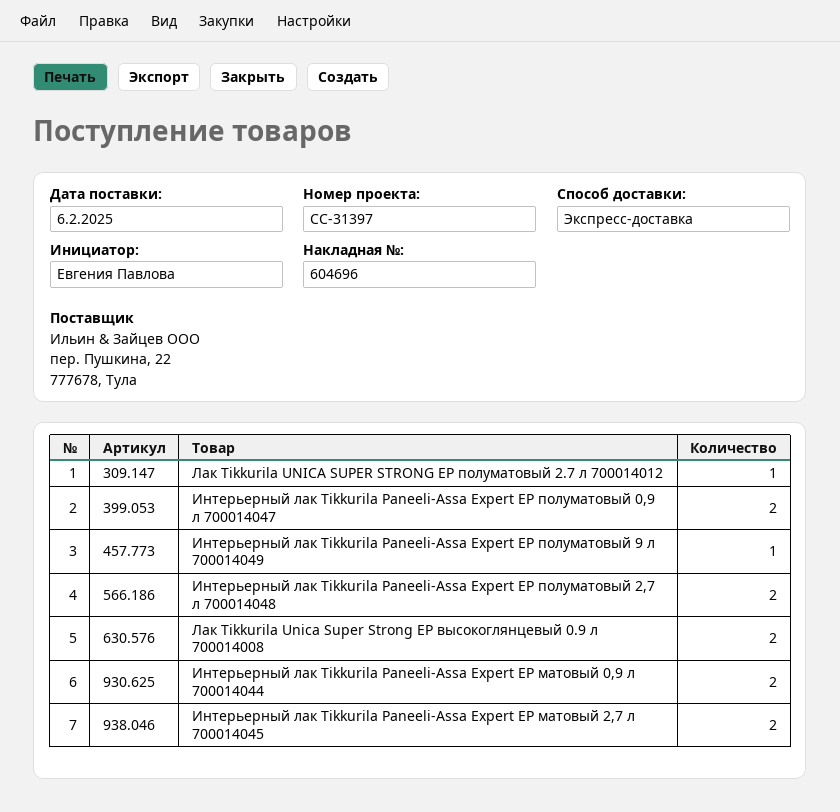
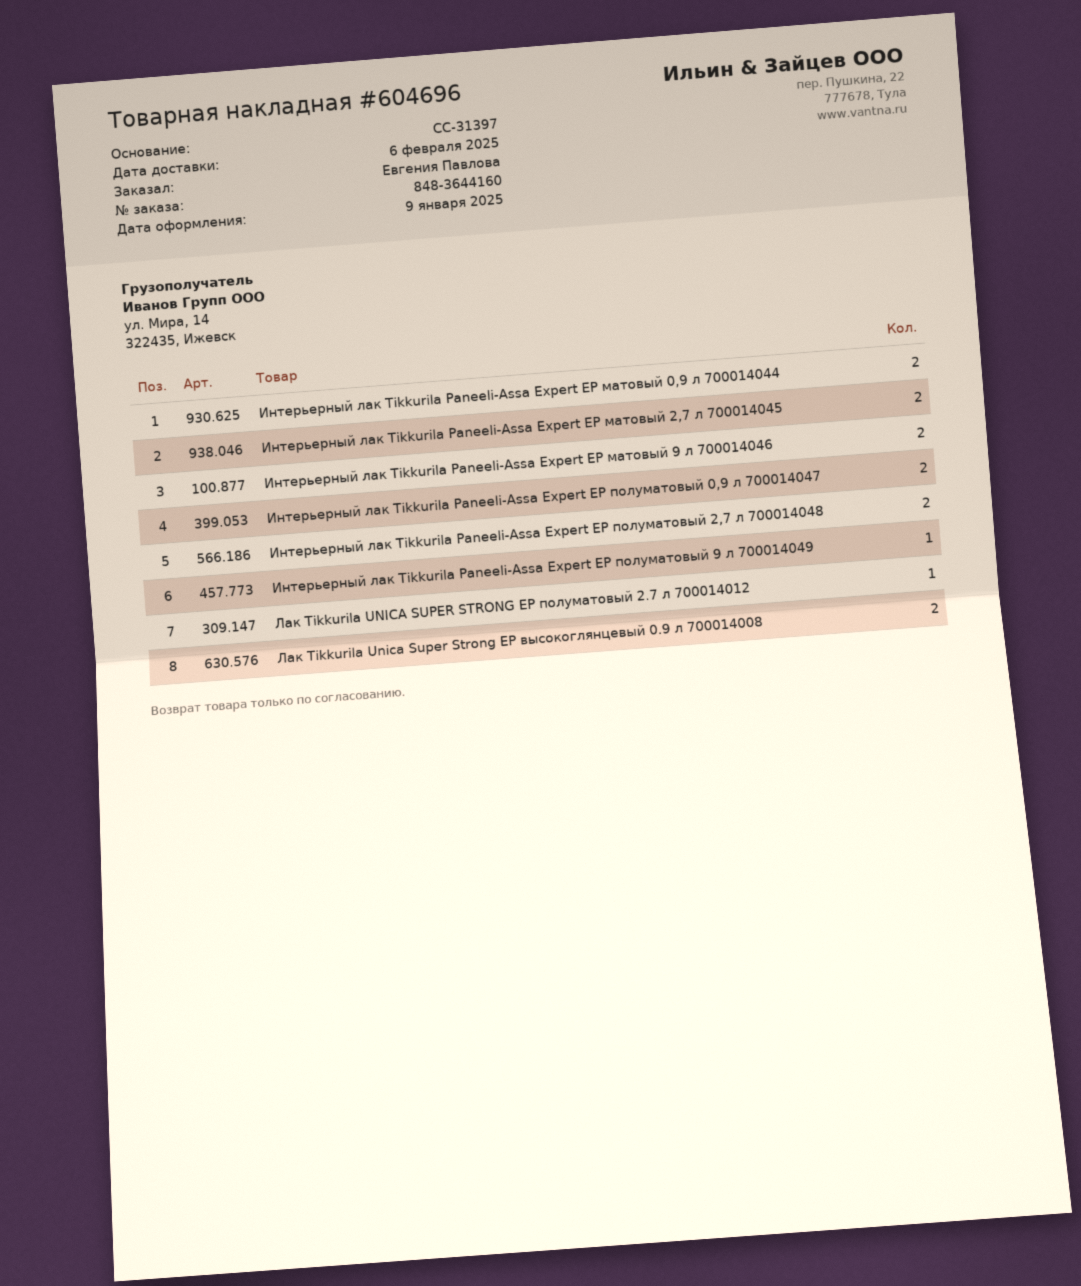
Интерьерный лак Tikkurila Paneeli-Assa Expert EP матовый 9 л 700014046: none -> 2

